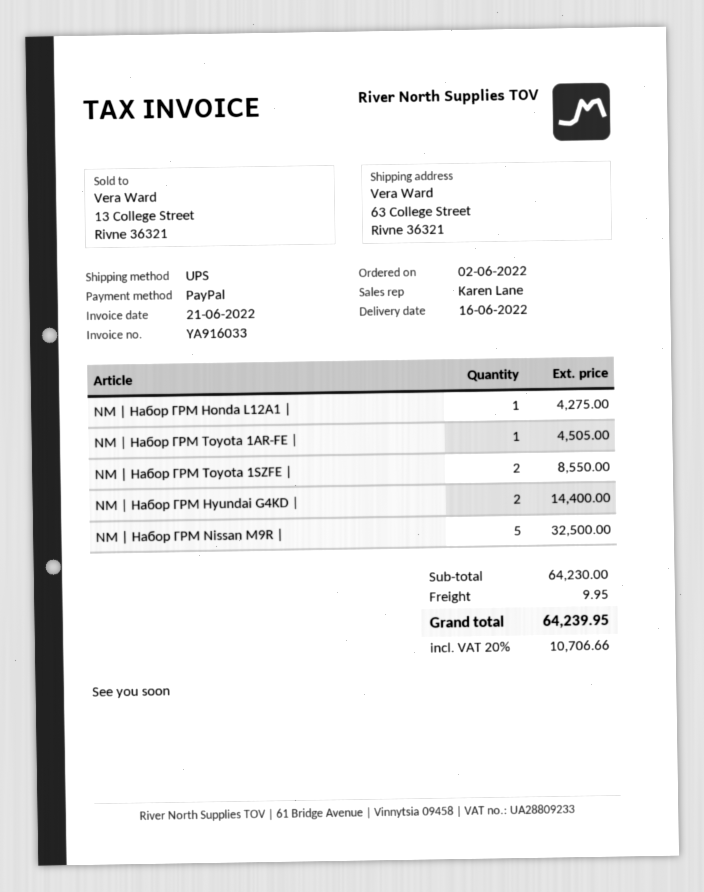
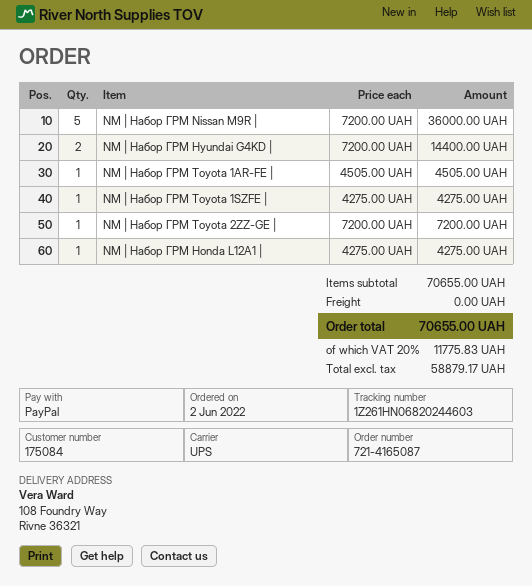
ship to: 63 College Street, Rivne 36321 -> 108 Foundry Way, Rivne 36321
NM | Набор ГРМ Toyota 1SZFE |: 2 for 8550.00 -> 1 for 4275.00
NM | Набор ГРМ Nissan M9R |: 5 for 32500.00 -> 5 for 36000.00
NM | Набор ГРМ Toyota 2ZZ-GE |: none -> 1 for 7200.00
subtotal: 64230.00 -> 70655.00
shipping: 9.95 -> 0.00
tax: 20% = 10706.66 -> 20% = 11775.83
total: 64239.95 -> 70655.00

